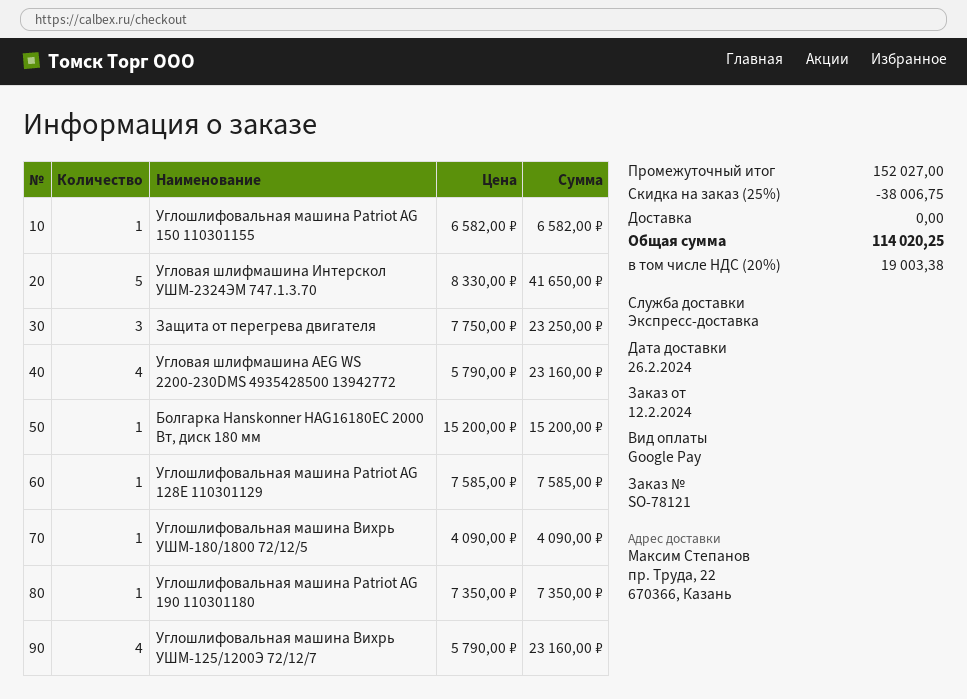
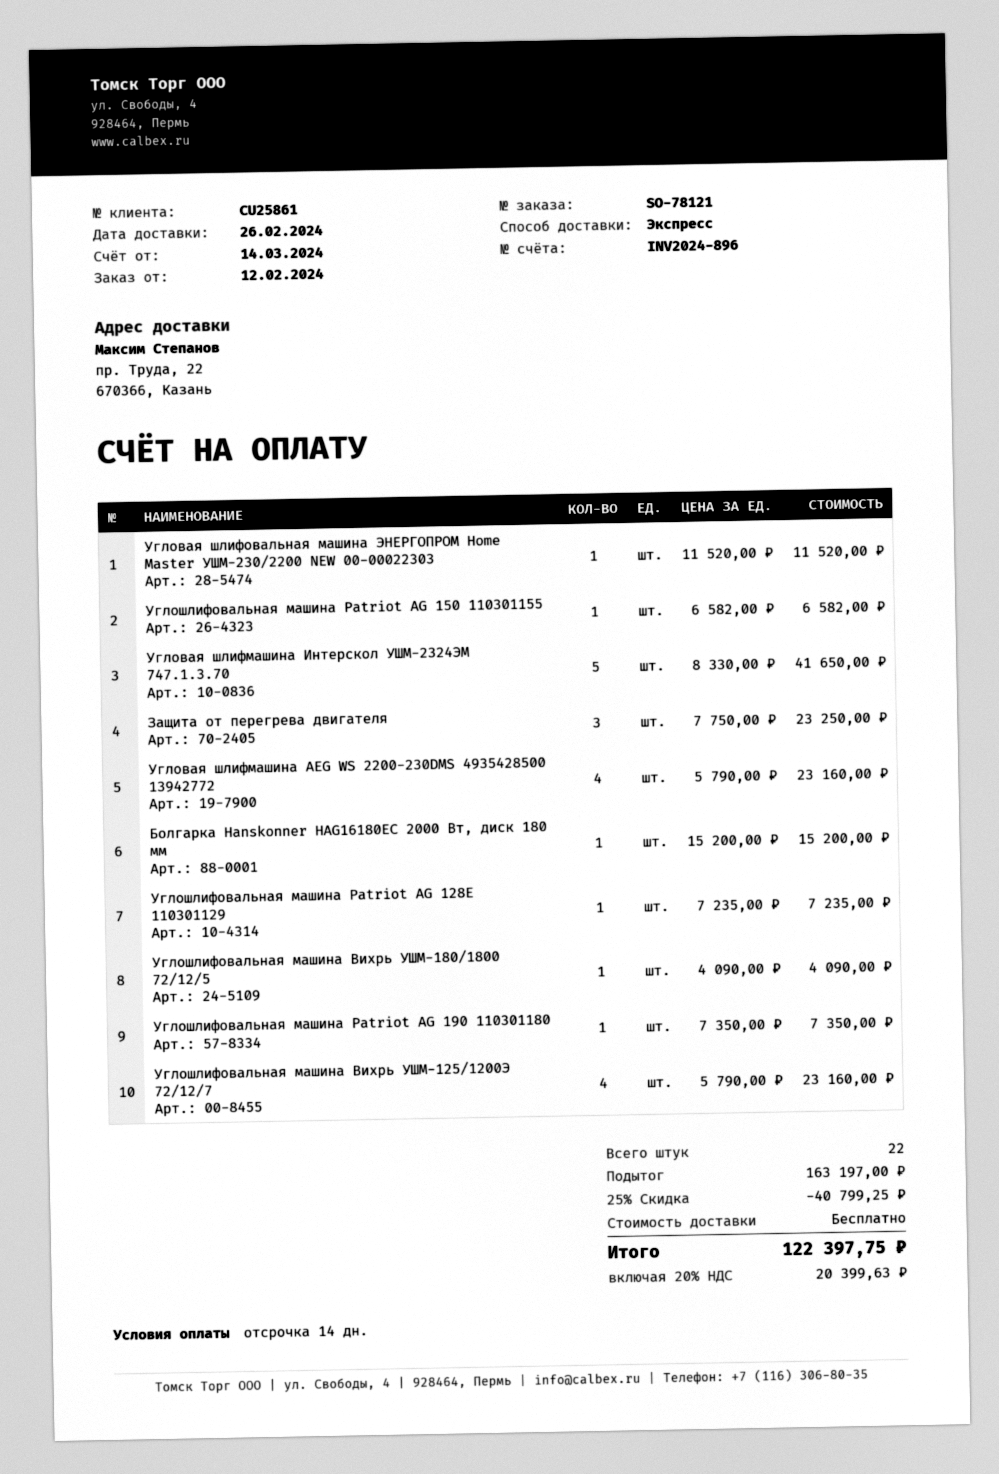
Углошлифовальная машина Patriot AG 128E 110301129: 1 x 7585.00 = 7585.00 -> 1 x 7235.00 = 7235.00
Угловая шлифовальная машина ЭНЕРГОПРОМ Home Master УШМ-230/2200 NEW 00-00022303: none -> 1 x 11520.00 = 11520.00
subtotal: 152027.00 -> 163197.00
discount: 25% = 38006.75 -> 25% = 40799.25
tax: 20% = 19003.38 -> 20% = 20399.63
total: 114020.25 -> 122397.75

